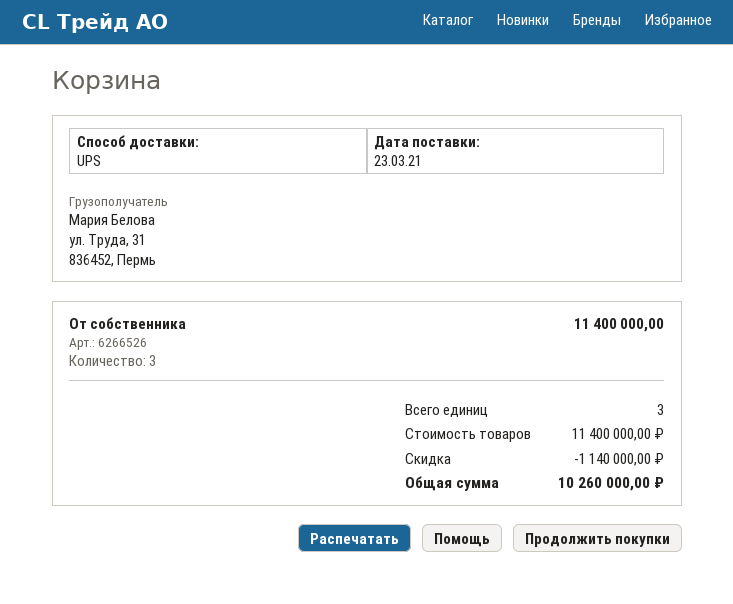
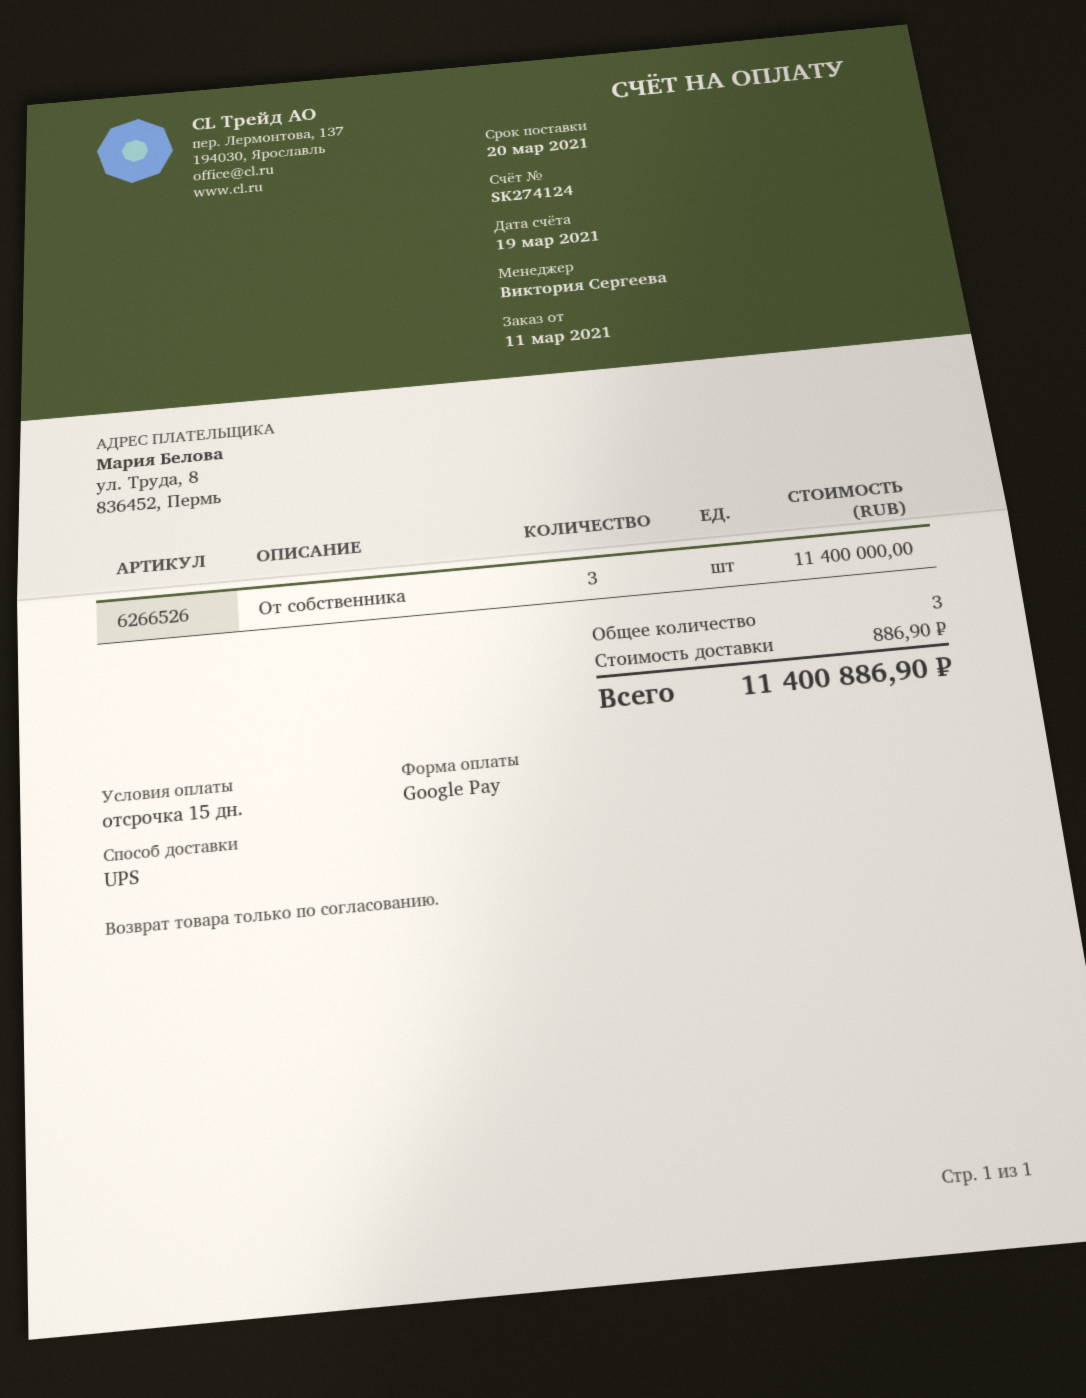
delivery date: 2021-03-23 -> 2021-03-20
discount: 1140000.00 -> none
shipping: none -> 886.90
total: 10260000.00 -> 11400886.90

